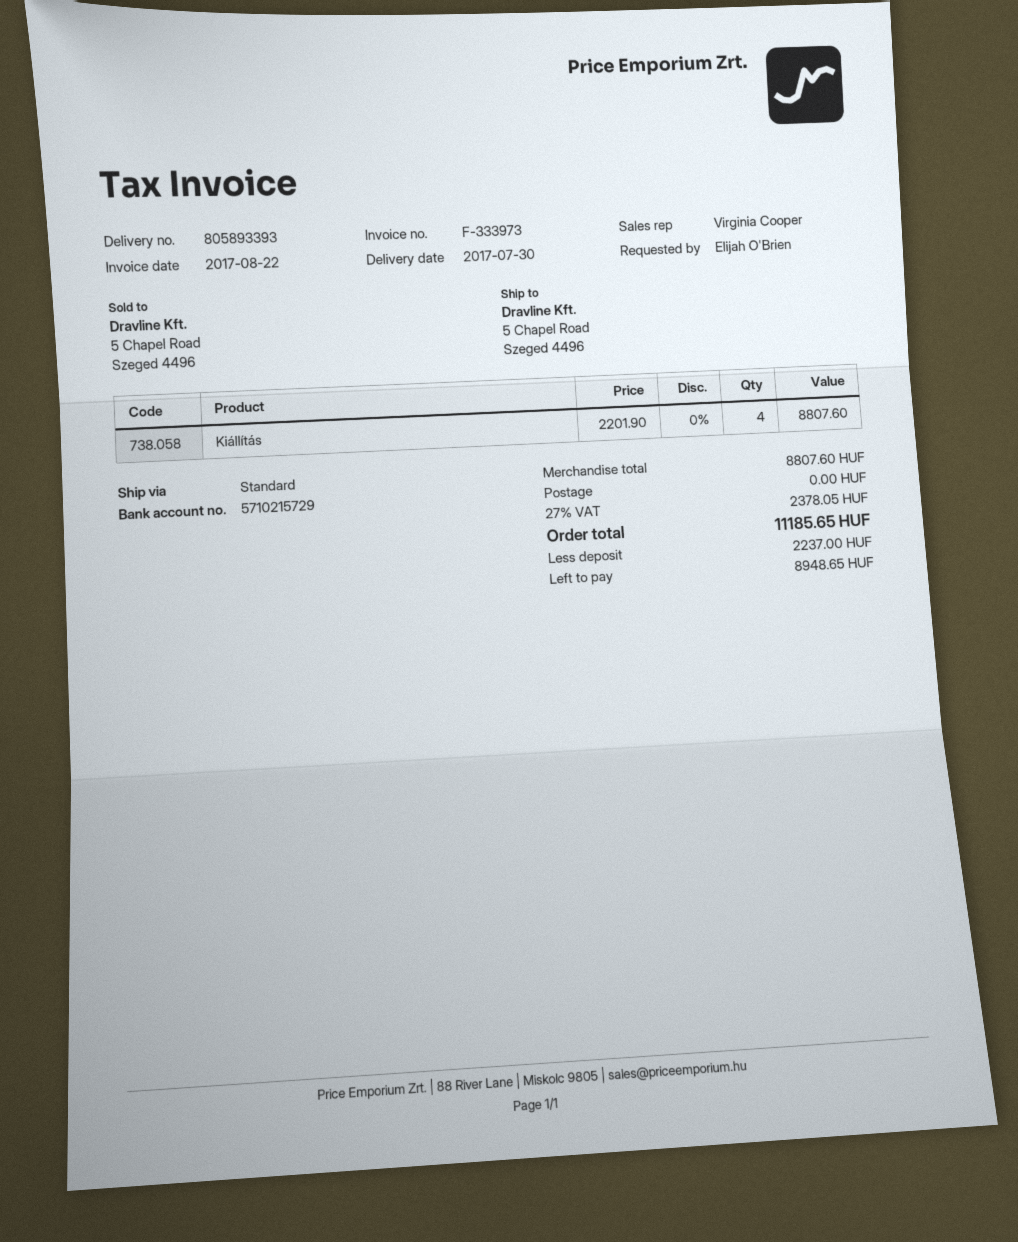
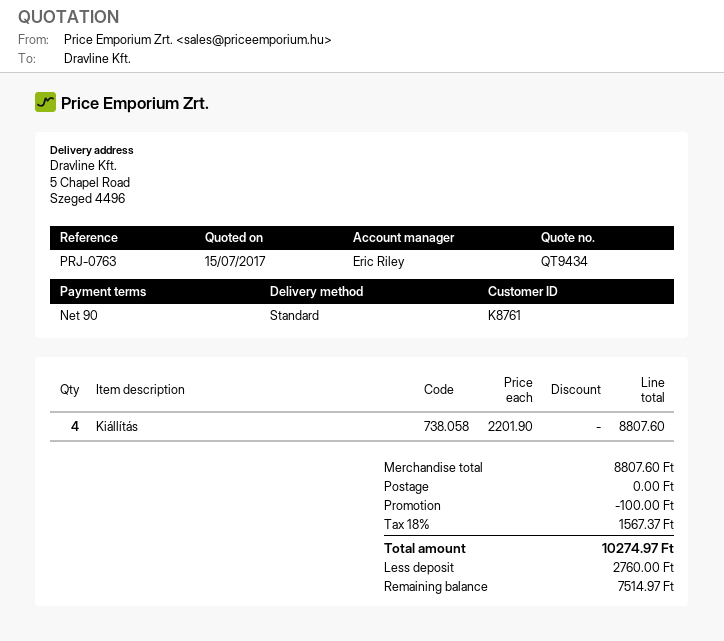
sales rep: Virginia Cooper -> Eric Riley
discount: none -> 100.00
tax: 27% = 2378.05 -> 18% = 1567.37
total: 11185.65 -> 10274.97
deposit: 2237.00 -> 2760.00
balance: 8948.65 -> 7514.97

